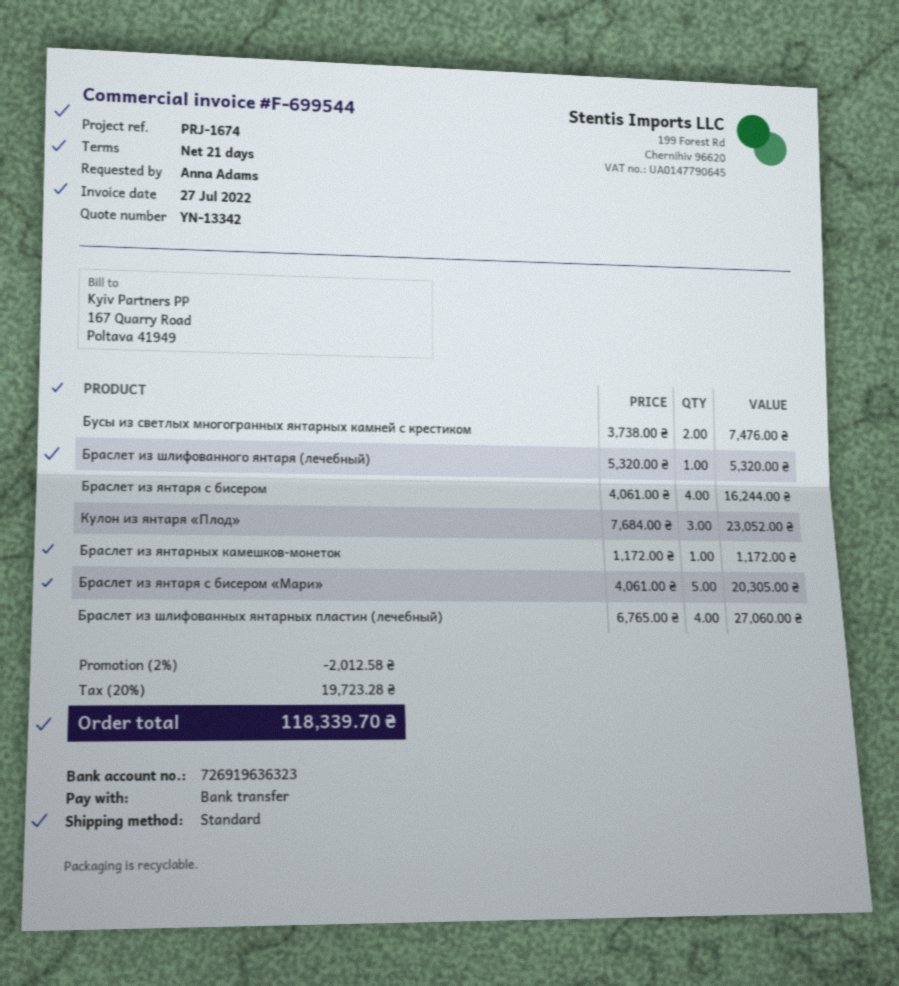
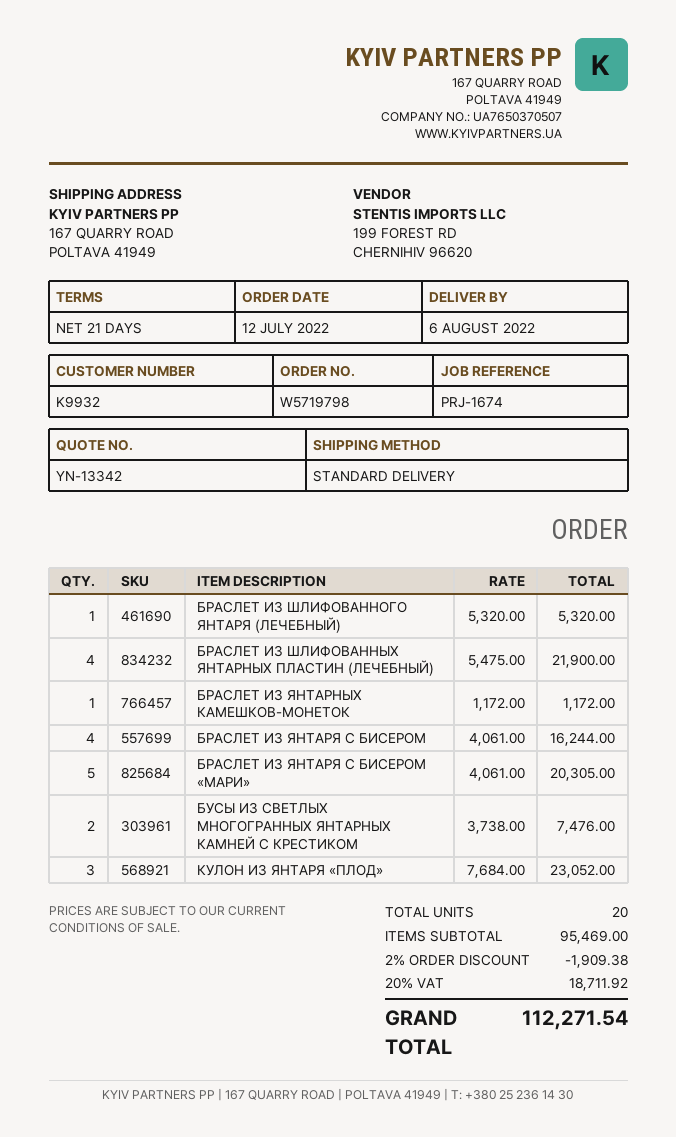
Браслет из шлифованных янтарных пластин (лечебный): 4 x 6765.00 = 27060.00 -> 4 x 5475.00 = 21900.00
discount: 2% = 2012.58 -> 2% = 1909.38
tax: 20% = 19723.28 -> 20% = 18711.92
total: 118339.70 -> 112271.54

